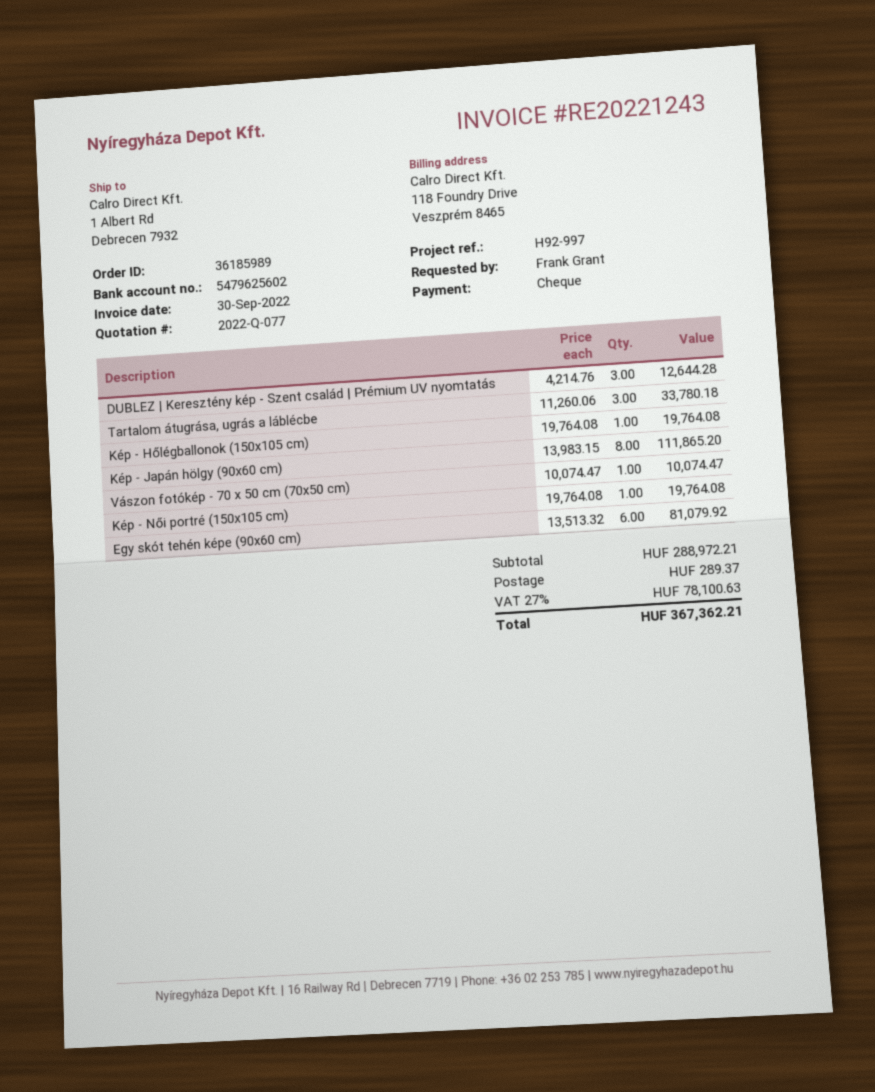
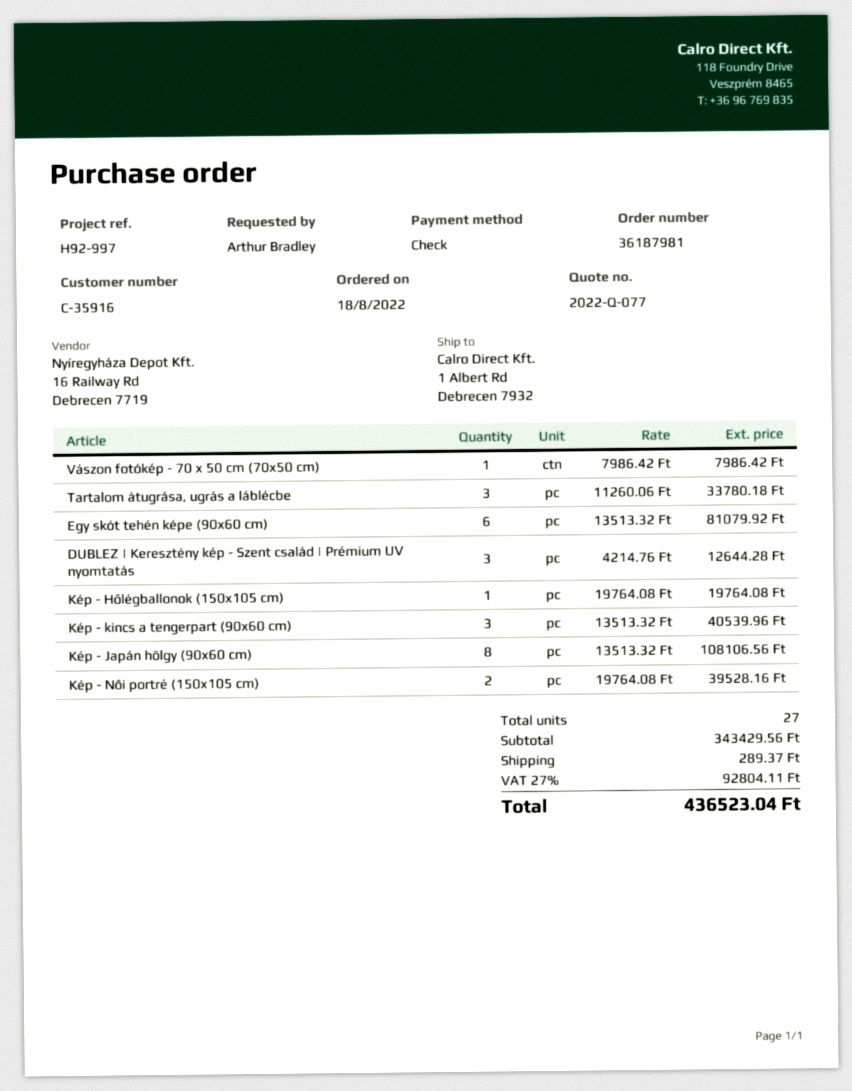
order number: 36185989 -> 36187981
ordered by: Frank Grant -> Arthur Bradley
Kép - Japán hölgy (90x60 cm): 8 x 13983.15 = 111865.20 -> 8 x 13513.32 = 108106.56
Vászon fotókép - 70 x 50 cm (70x50 cm): 1 x 10074.47 = 10074.47 -> 1 x 7986.42 = 7986.42
Kép - Női portré (150x105 cm): 1 x 19764.08 = 19764.08 -> 2 x 19764.08 = 39528.16
Kép - kincs a tengerpart (90x60 cm): none -> 3 x 13513.32 = 40539.96
subtotal: 288972.21 -> 343429.56
tax: 27% = 78100.63 -> 27% = 92804.11
total: 367362.21 -> 436523.04

